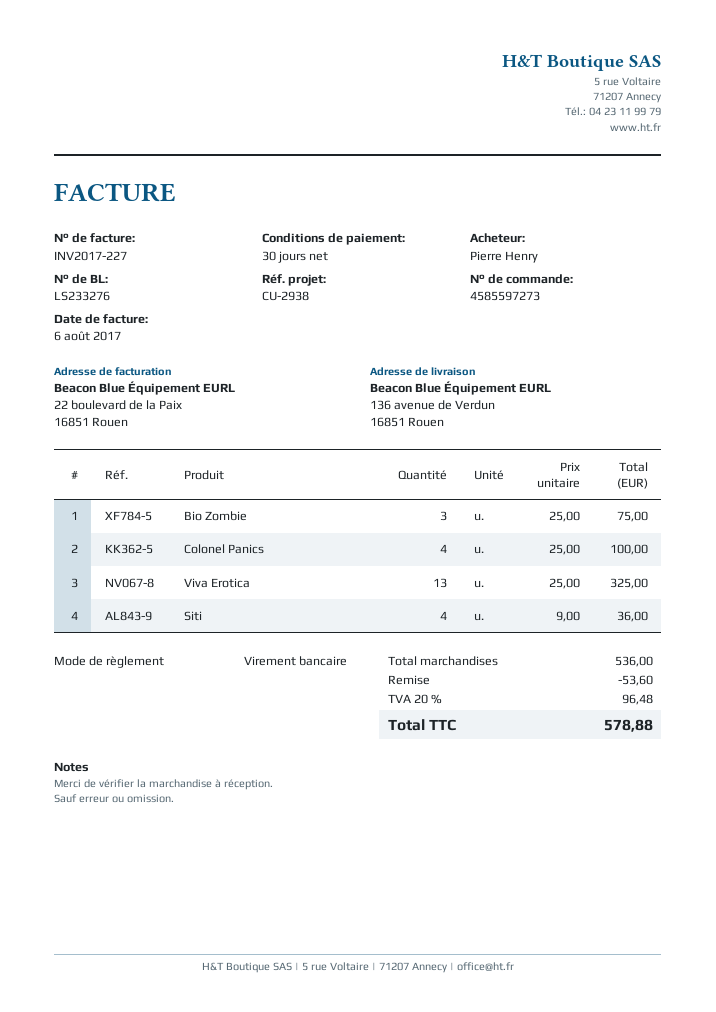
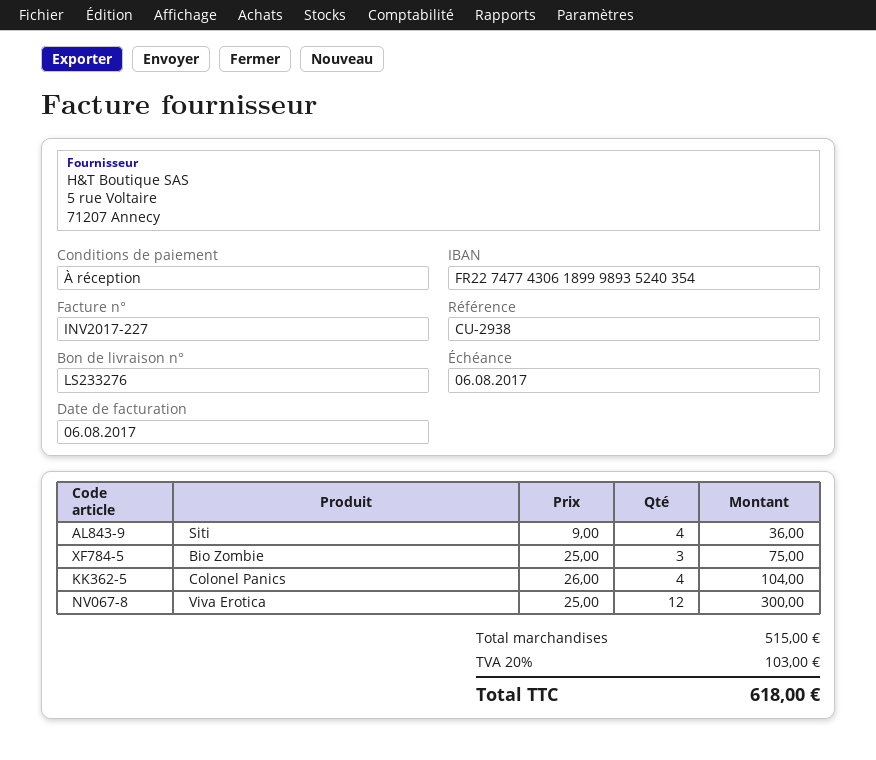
payment terms: 30 days -> on receipt
Colonel Panics: 4 x 25.00 = 100.00 -> 4 x 26.00 = 104.00
Viva Erotica: 13 x 25.00 = 325.00 -> 12 x 25.00 = 300.00
subtotal: 536.00 -> 515.00
discount: 53.60 -> none
tax: 20% = 96.48 -> 20% = 103.00
total: 578.88 -> 618.00

